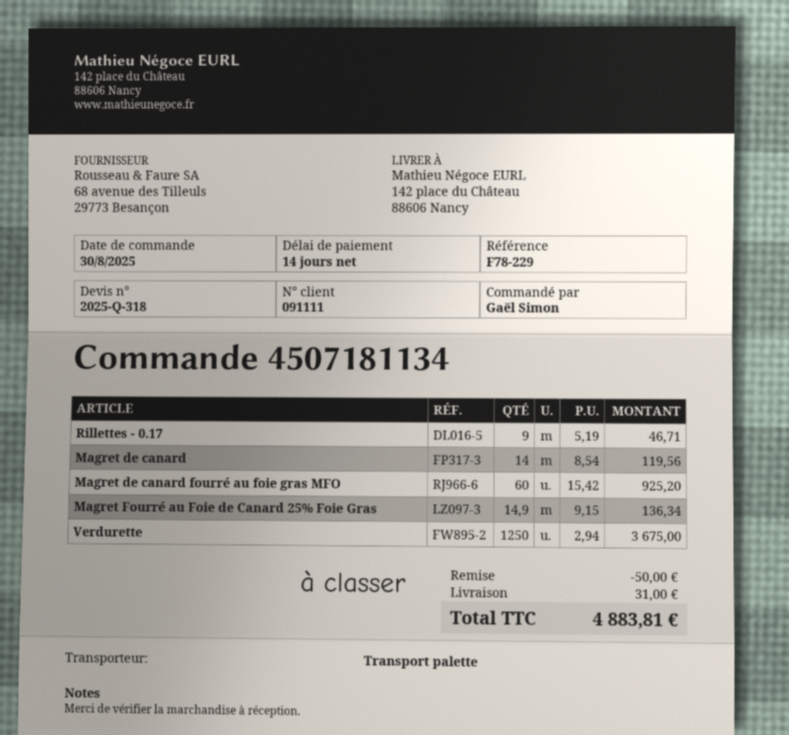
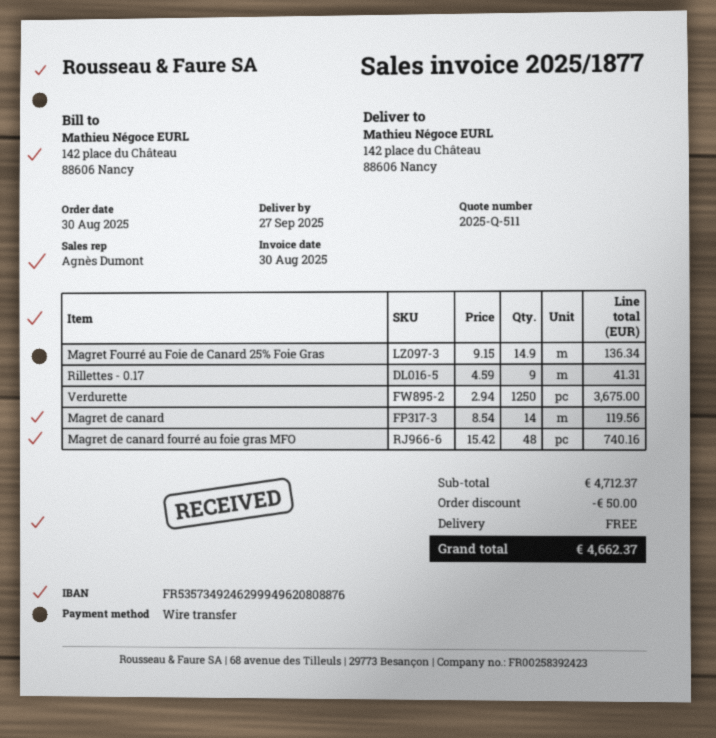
quote number: 2025-Q-318 -> 2025-Q-511
Rillettes - 0.17: 9 x 5.19 = 46.71 -> 9 x 4.59 = 41.31
Magret de canard fourré au foie gras MFO: 60 x 15.42 = 925.20 -> 48 x 15.42 = 740.16
shipping: 31.00 -> 0.00
total: 4883.81 -> 4662.37

